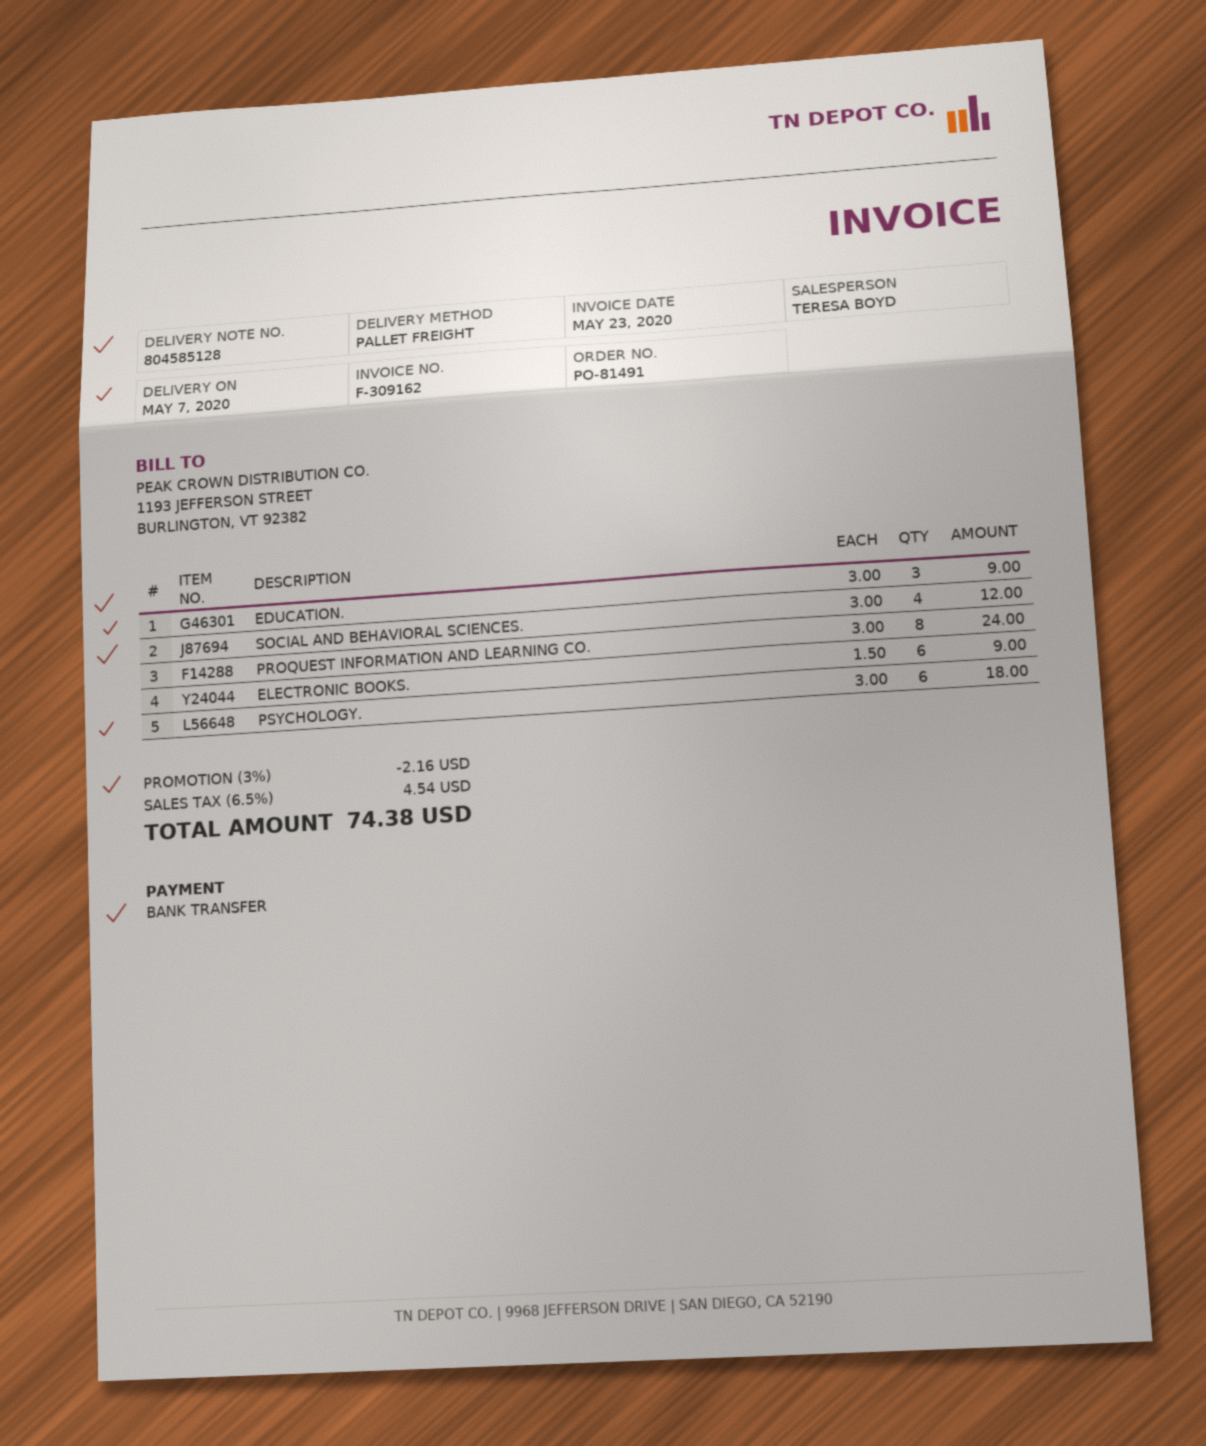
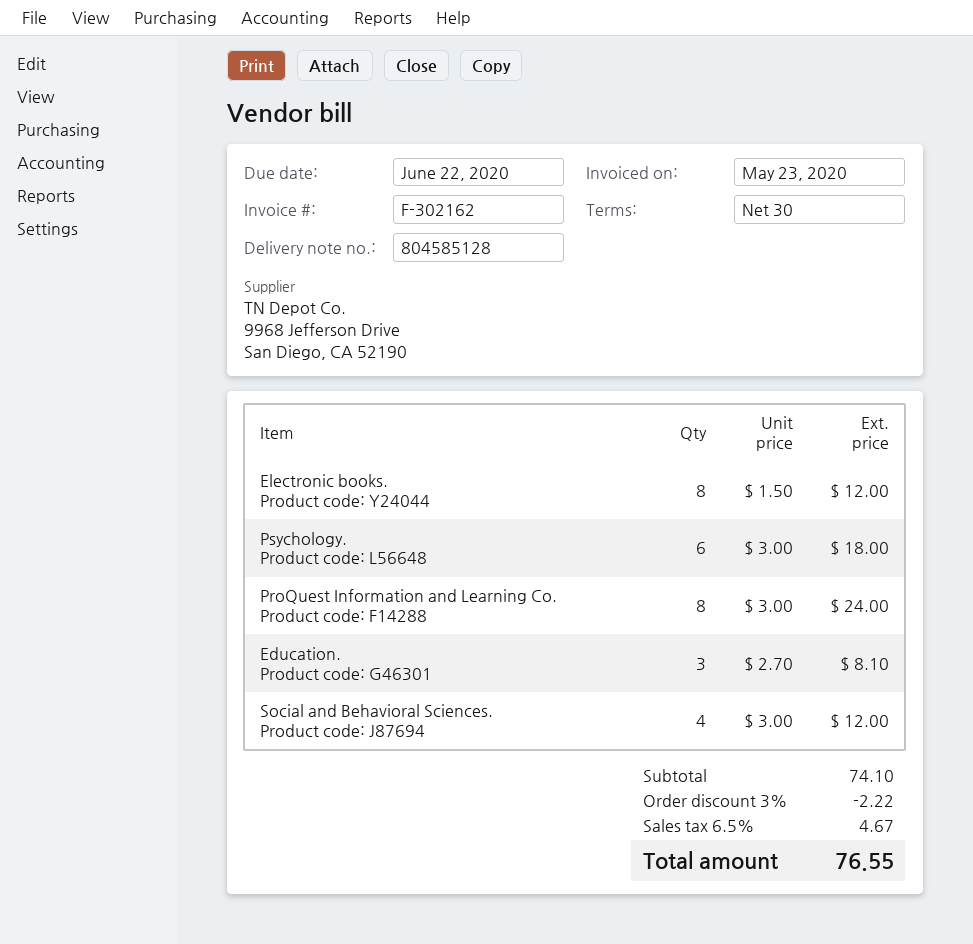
invoice number: F-309162 -> F-302162
EDUCATION.: 3 x 3.00 = 9.00 -> 3 x 2.70 = 8.10
ELECTRONIC BOOKS.: 6 x 1.50 = 9.00 -> 8 x 1.50 = 12.00
discount: 3% = 2.16 -> 3% = 2.22
tax: 6.5% = 4.54 -> 6.5% = 4.67
total: 74.38 -> 76.55

